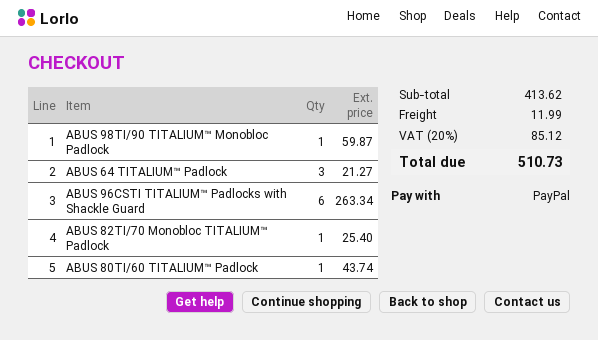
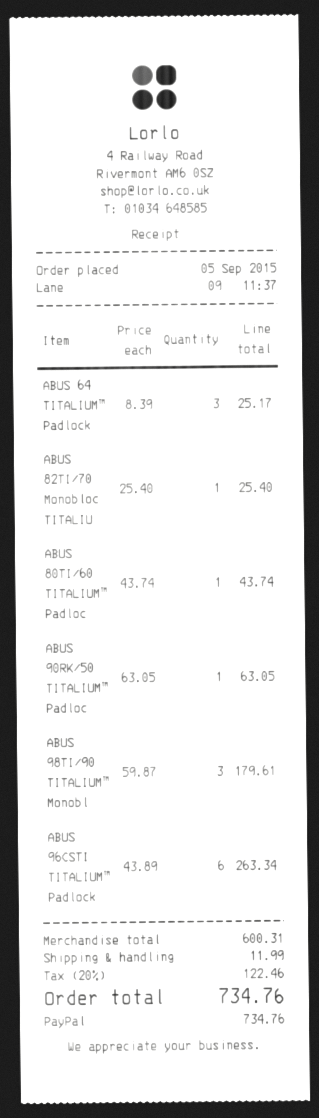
ABUS 98TI/90 TITALIUM™ Monobloc Padlock: 1 for 59.87 -> 3 for 179.61
ABUS 64 TITALIUM™ Padlock: 3 for 21.27 -> 3 for 25.17
ABUS 90RK/50 TITALIUM™ Padloc: none -> 1 for 63.05
subtotal: 413.62 -> 600.31
tax: 20% = 85.12 -> 20% = 122.46
total: 510.73 -> 734.76

